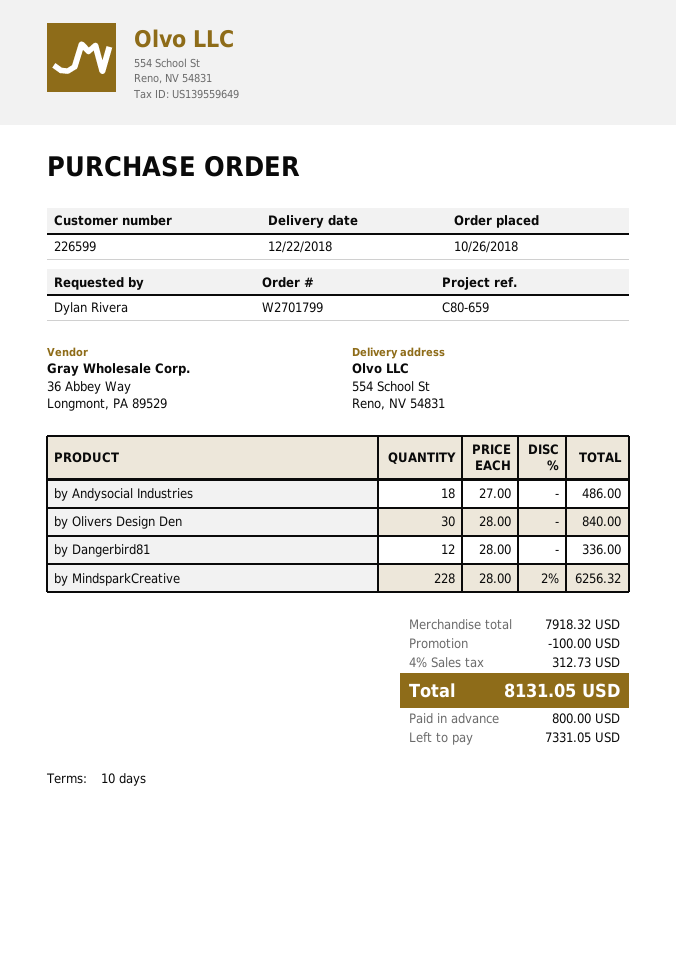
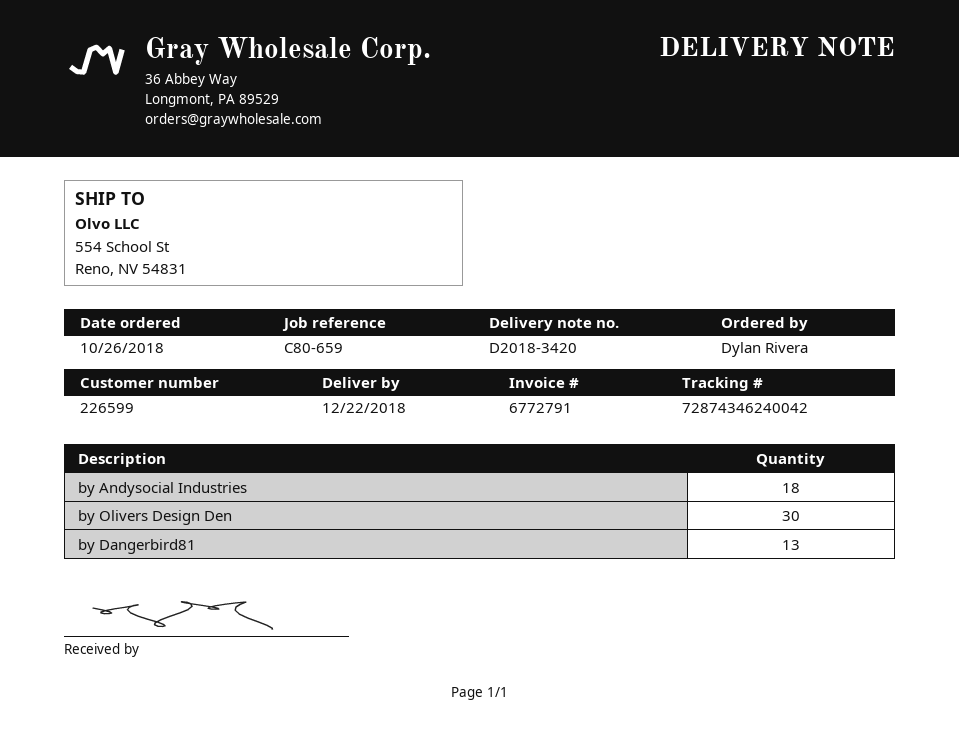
by Dangerbird81: 12 -> 13
by MindsparkCreative: 228 -> none

